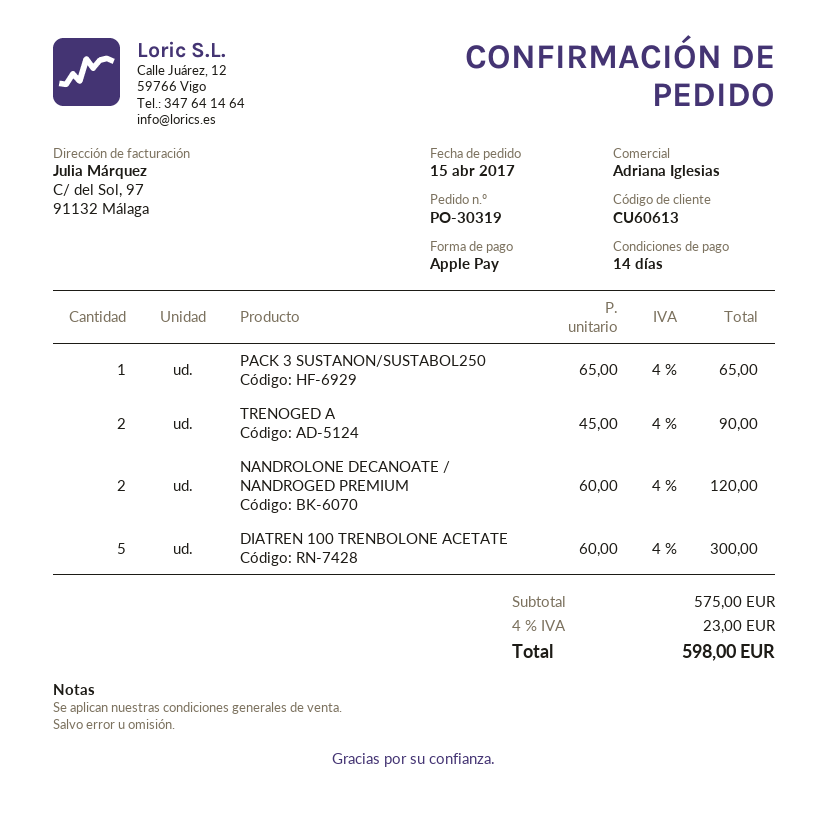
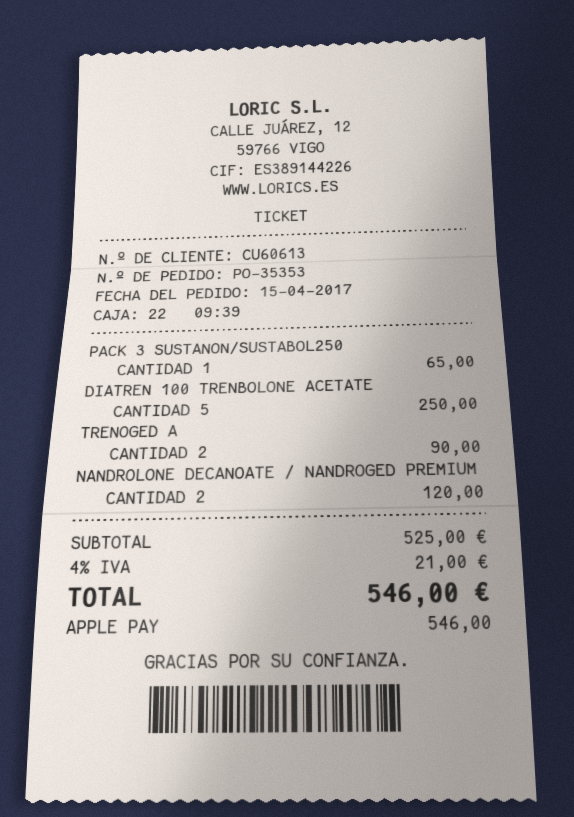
order number: PO-30319 -> PO-35353
DIATREN 100 TRENBOLONE ACETATE: 5 for 300.00 -> 5 for 250.00
subtotal: 575.00 -> 525.00
tax: 4% = 23.00 -> 4% = 21.00
total: 598.00 -> 546.00

